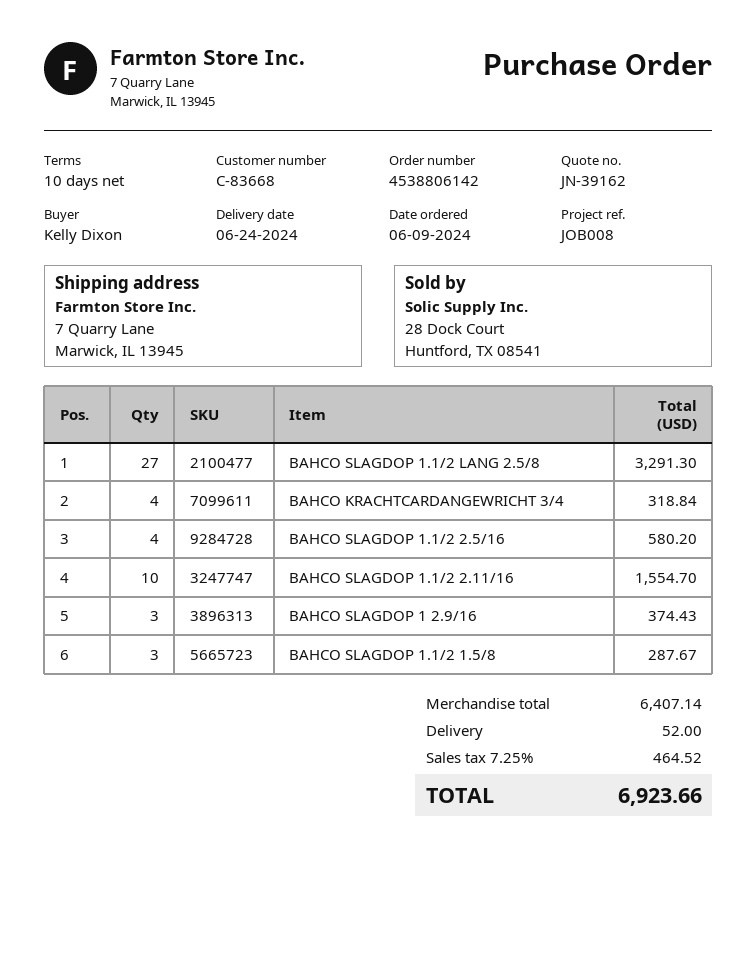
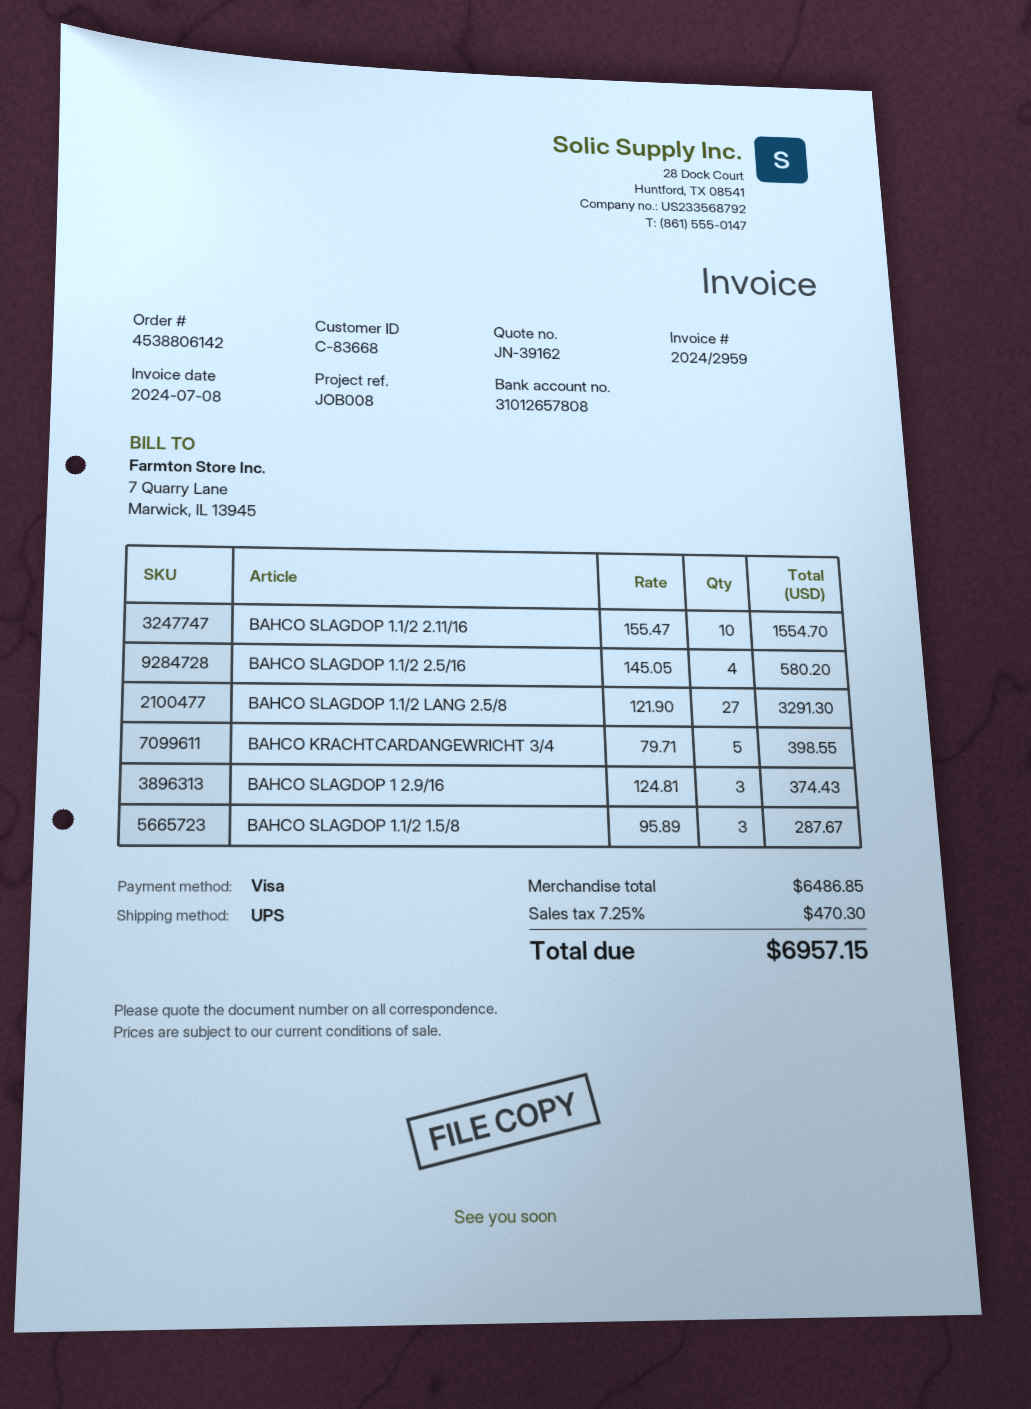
BAHCO KRACHTCARDANGEWRICHT 3/4: 4 for 318.84 -> 5 for 398.55
subtotal: 6407.14 -> 6486.85
shipping: 52.00 -> none
tax: 7.25% = 464.52 -> 7.25% = 470.30
total: 6923.66 -> 6957.15

